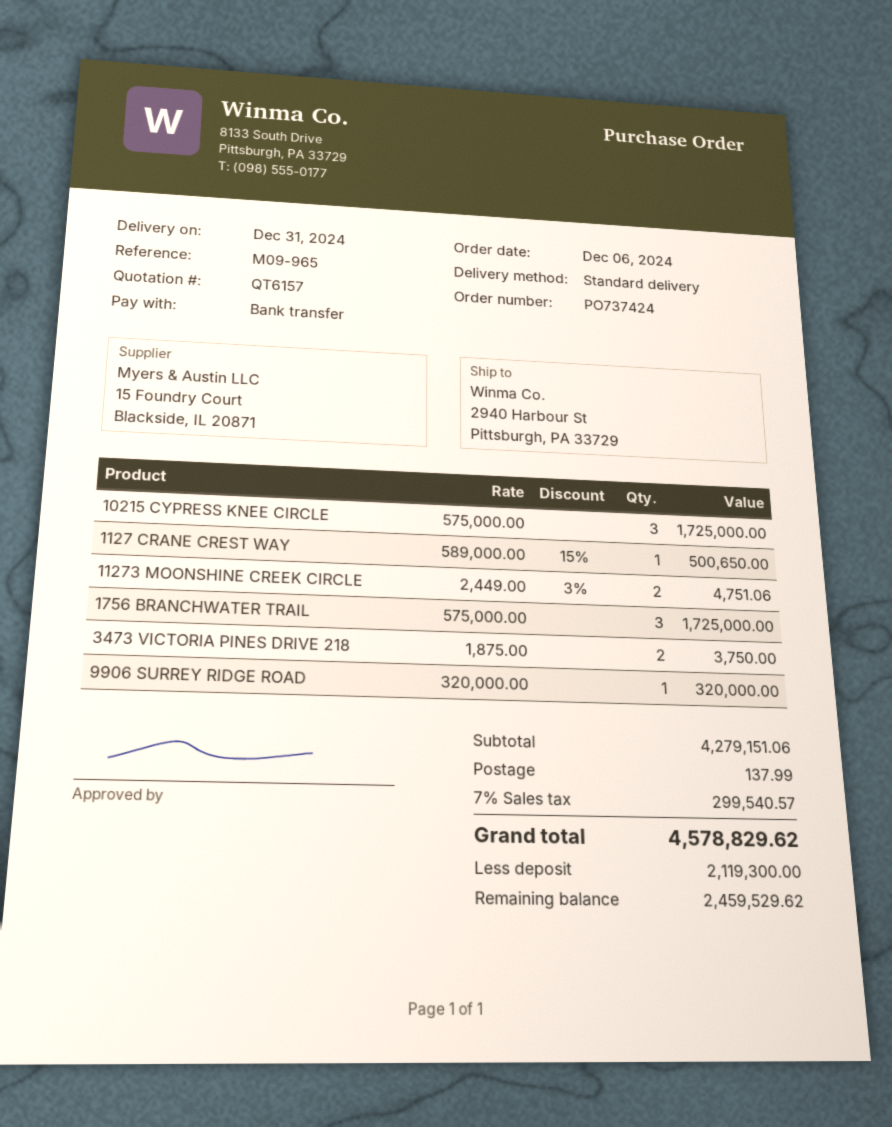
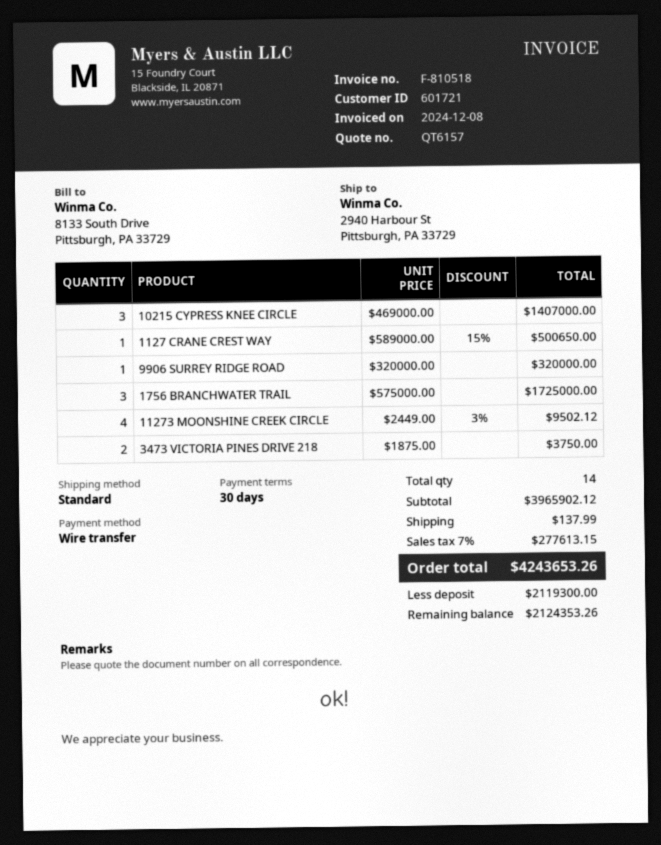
10215 CYPRESS KNEE CIRCLE: 3 x 575000.00 = 1725000.00 -> 3 x 469000.00 = 1407000.00
11273 MOONSHINE CREEK CIRCLE: 2 x 2449.00 - 3% = 4751.06 -> 4 x 2449.00 - 3% = 9502.12
subtotal: 4279151.06 -> 3965902.12
tax: 7% = 299540.57 -> 7% = 277613.15
total: 4578829.62 -> 4243653.26
balance: 2459529.62 -> 2124353.26

